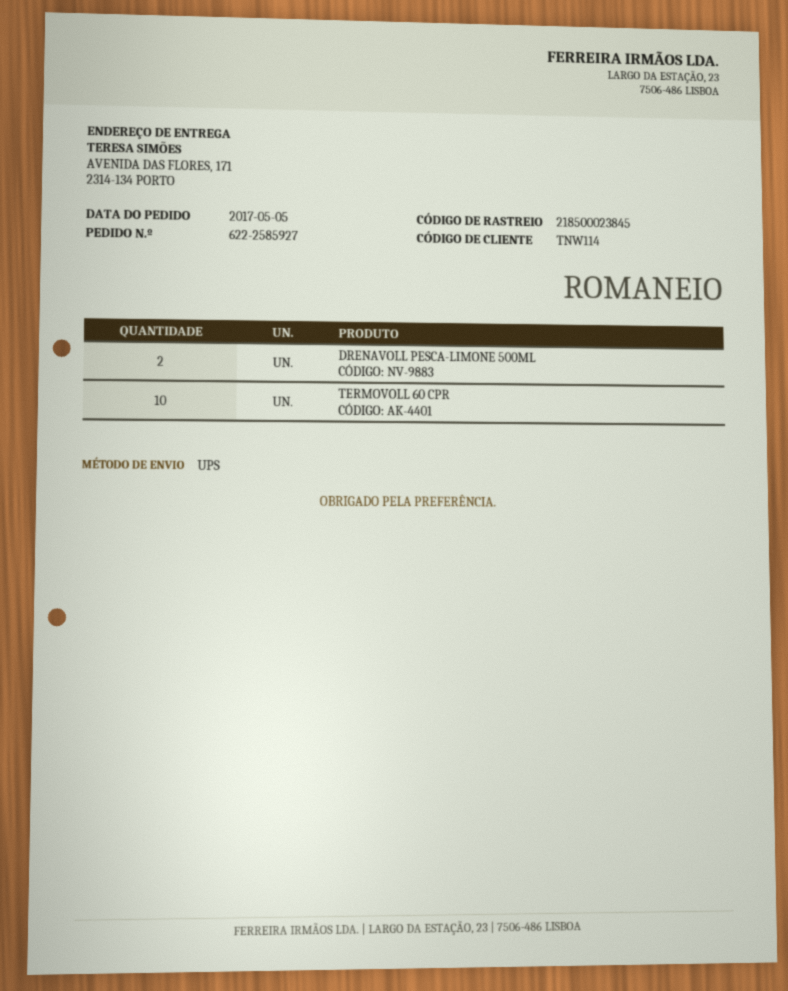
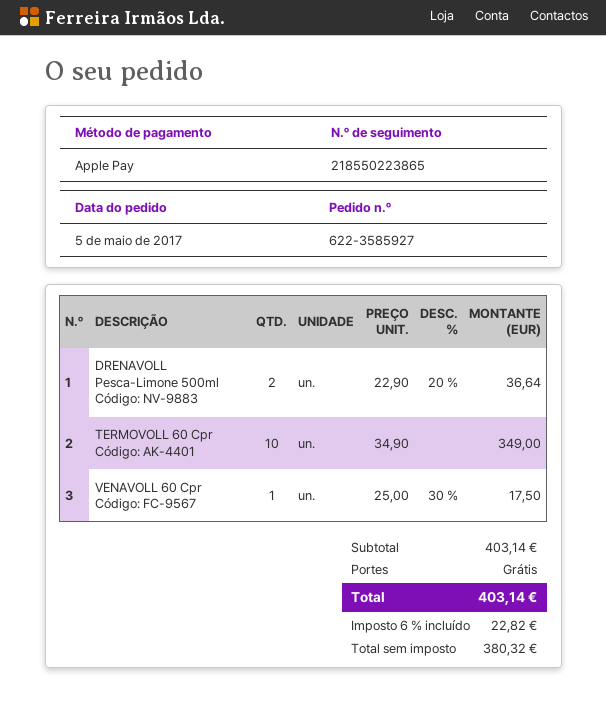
order number: 622-2585927 -> 622-3585927
tracking number: 218500023845 -> 218550223865
VENAVOLL 60 Cpr: none -> 1

